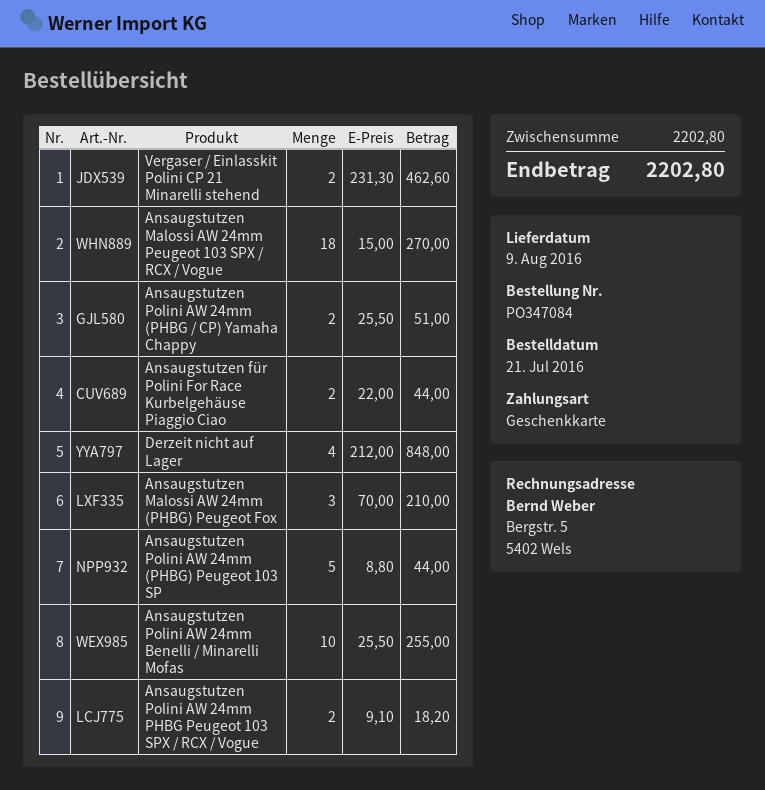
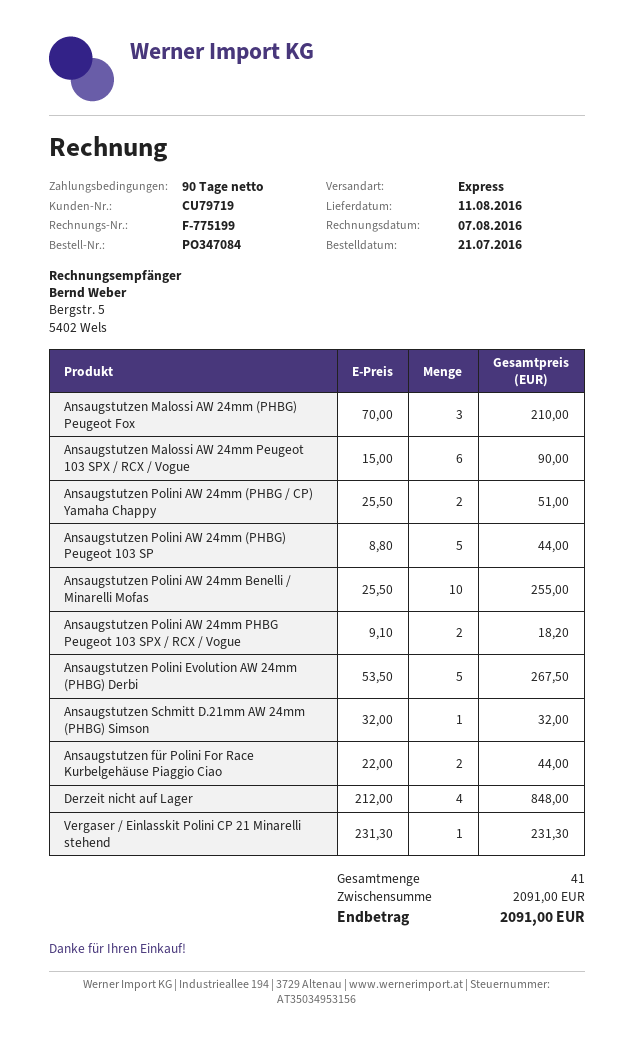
delivery date: 2016-08-09 -> 2016-08-11
Vergaser / Einlasskit Polini CP 21 Minarelli stehend: 2 x 231.30 = 462.60 -> 1 x 231.30 = 231.30
Ansaugstutzen Malossi AW 24mm Peugeot 103 SPX / RCX / Vogue: 18 x 15.00 = 270.00 -> 6 x 15.00 = 90.00
Ansaugstutzen Polini Evolution AW 24mm (PHBG) Derbi: none -> 5 x 53.50 = 267.50
Ansaugstutzen Schmitt D.21mm AW 24mm (PHBG) Simson: none -> 1 x 32.00 = 32.00
subtotal: 2202.80 -> 2091.00
total: 2202.80 -> 2091.00

